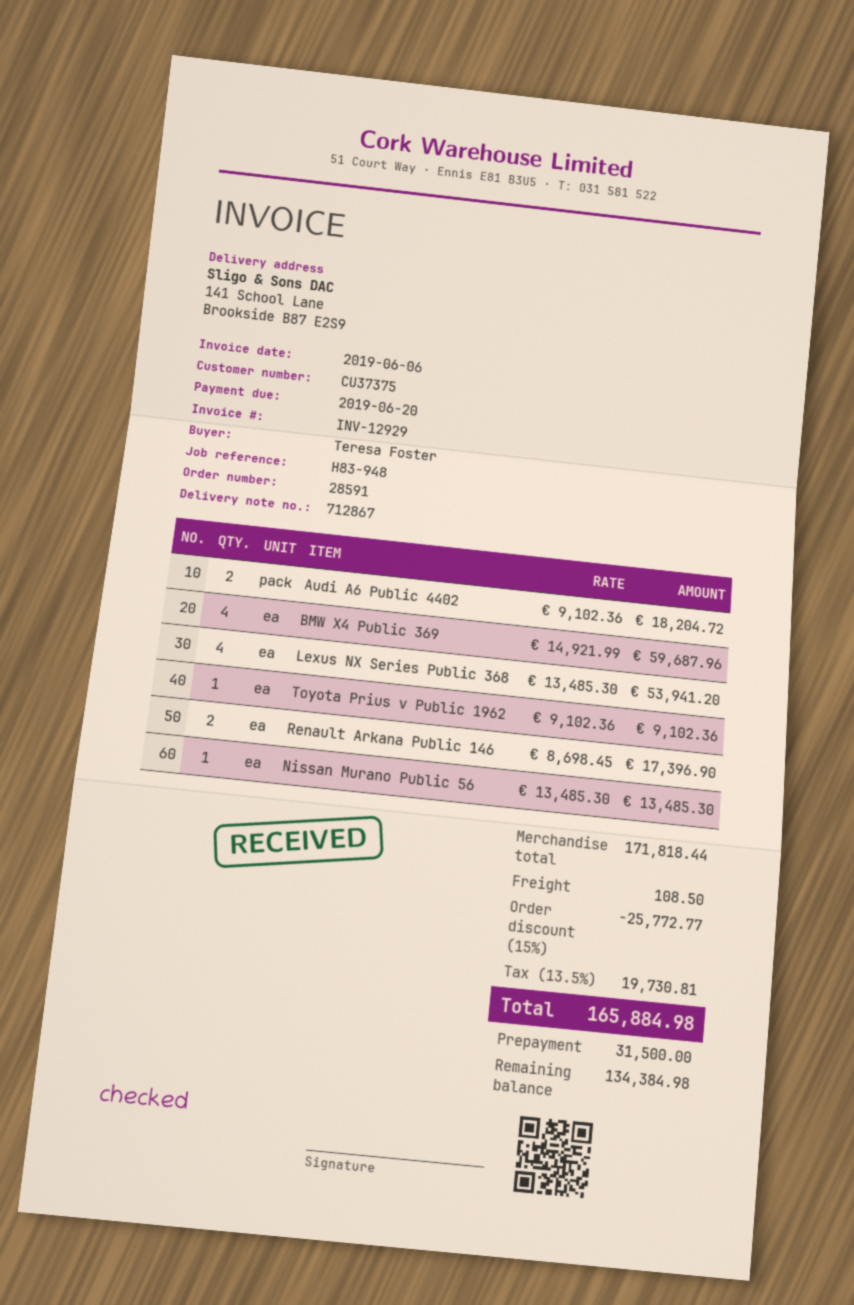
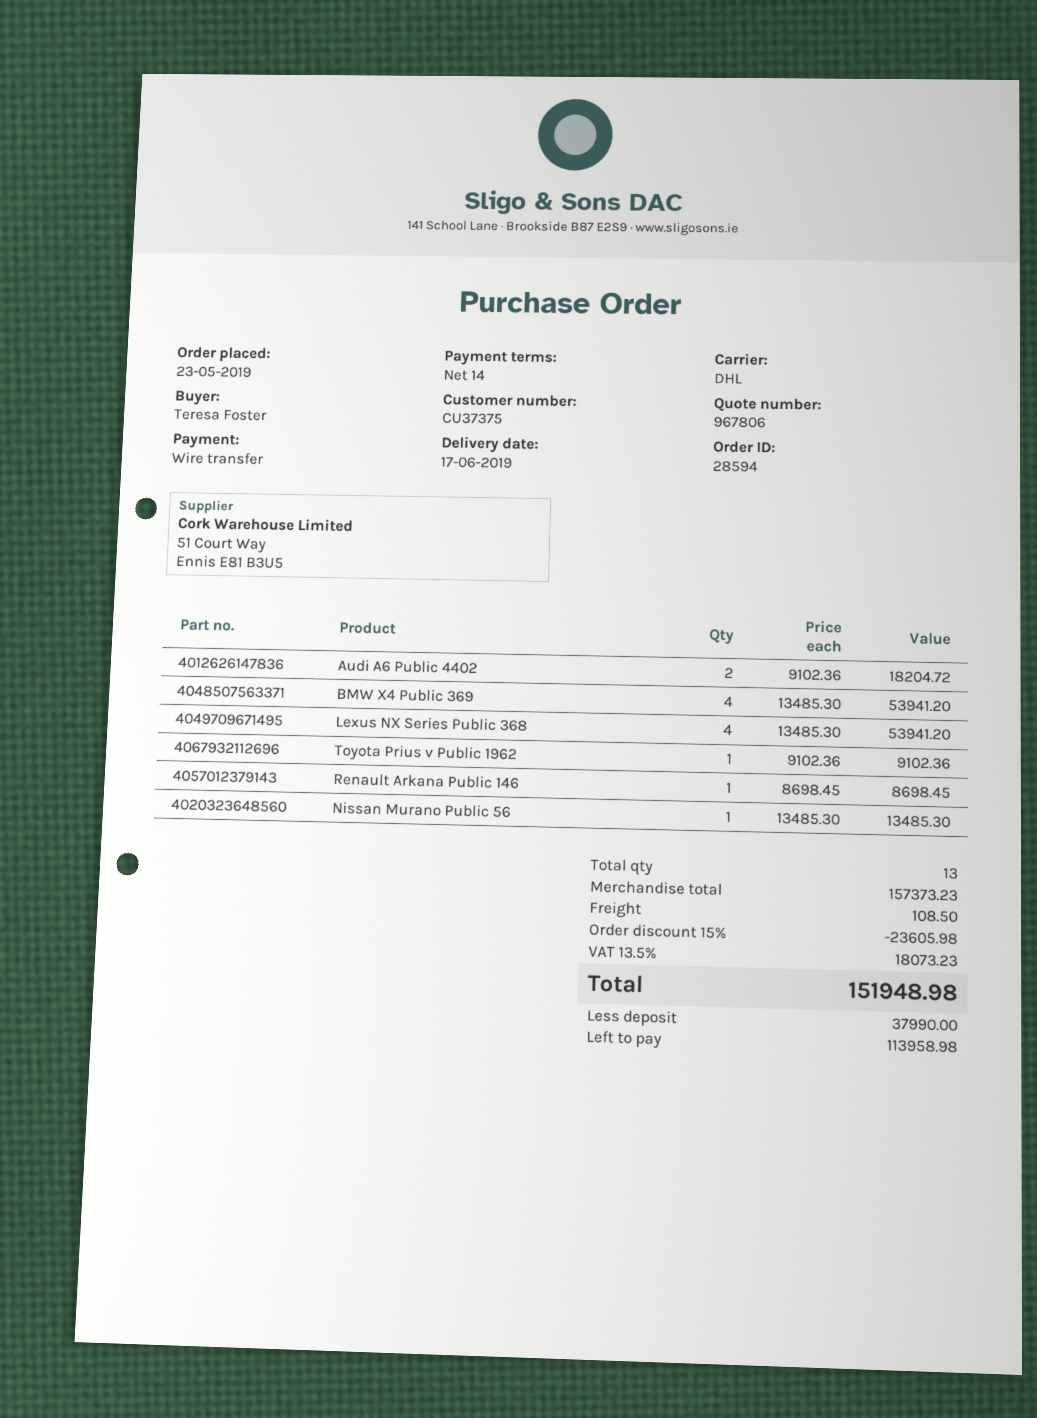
order number: 28591 -> 28594
BMW X4 Public 369: 4 x 14921.99 = 59687.96 -> 4 x 13485.30 = 53941.20
Renault Arkana Public 146: 2 x 8698.45 = 17396.90 -> 1 x 8698.45 = 8698.45
subtotal: 171818.44 -> 157373.23
discount: 15% = 25772.77 -> 15% = 23605.98
tax: 13.5% = 19730.81 -> 13.5% = 18073.23
total: 165884.98 -> 151948.98
deposit: 31500.00 -> 37990.00
balance: 134384.98 -> 113958.98

